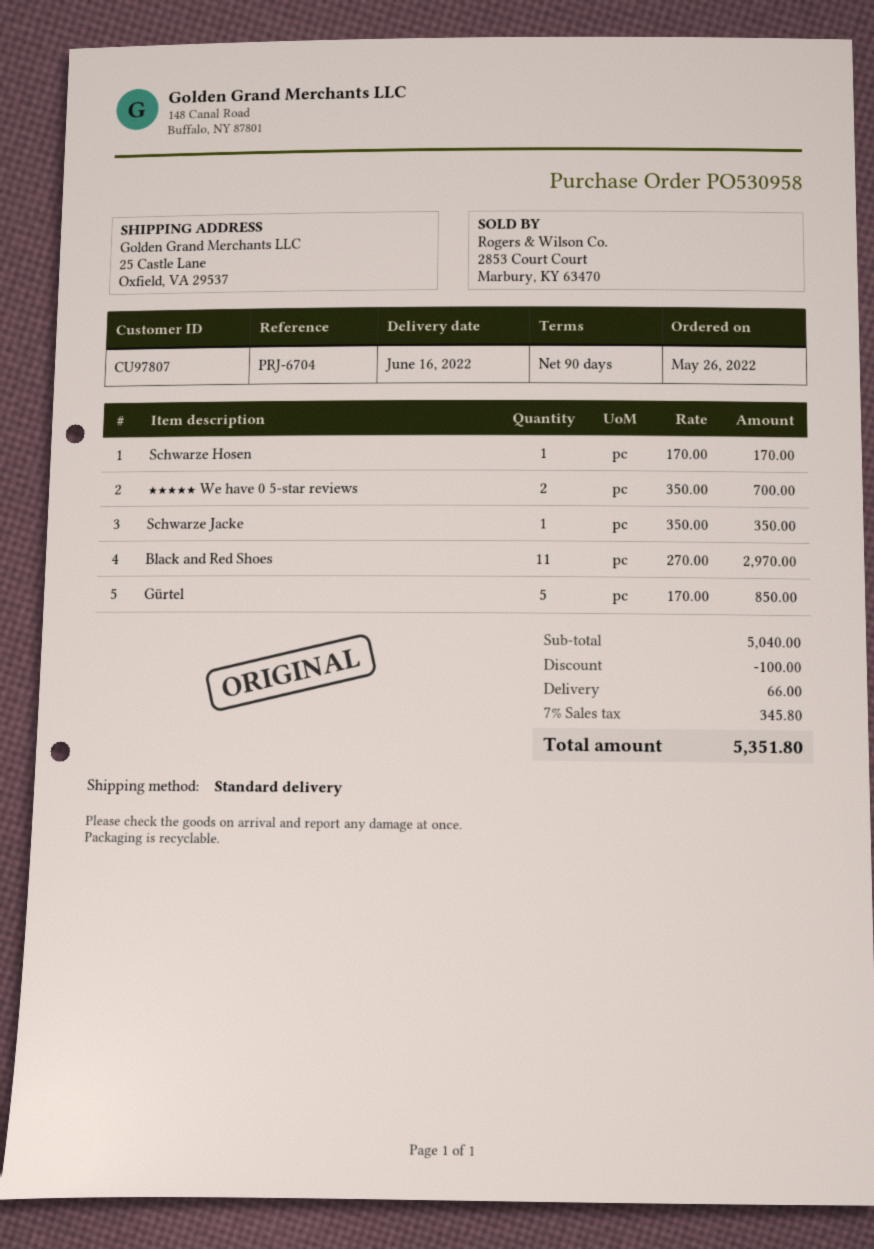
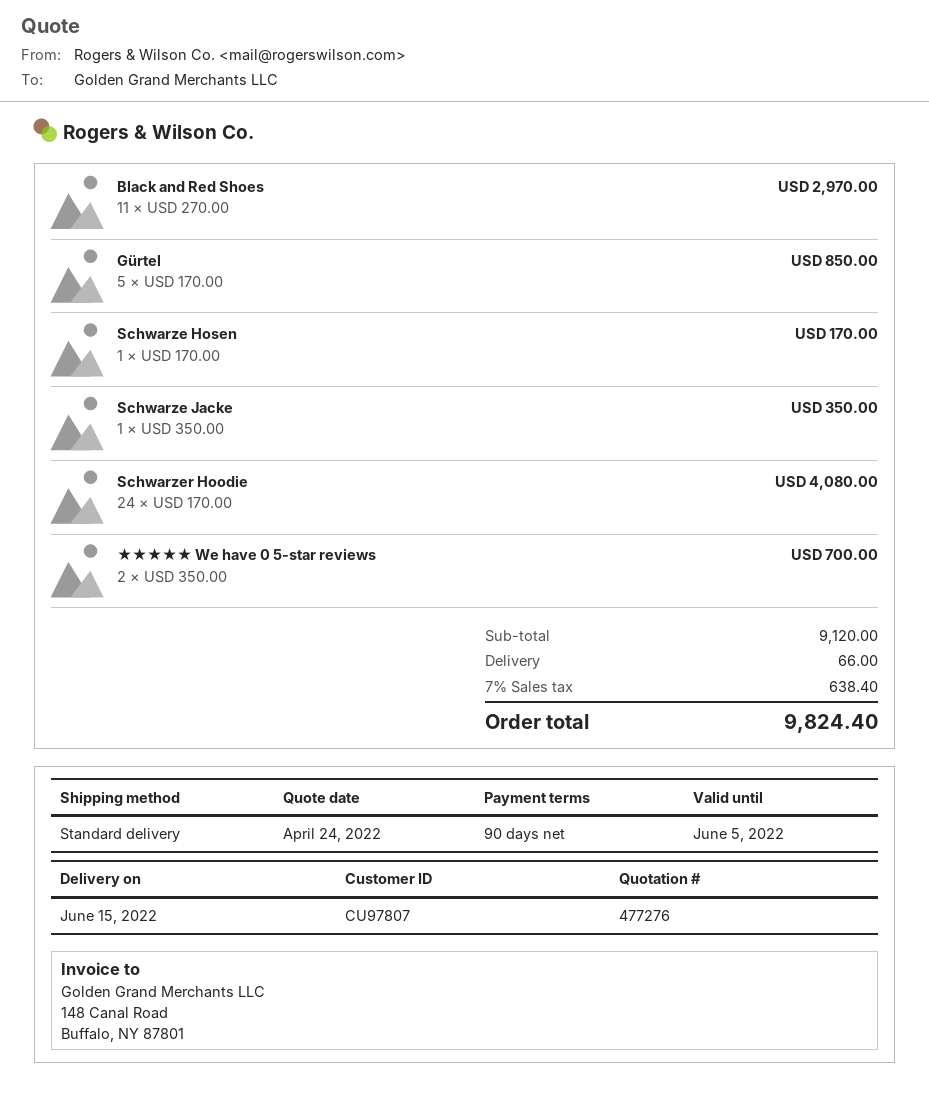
delivery date: 2022-06-16 -> 2022-06-15
Schwarzer Hoodie: none -> 24 x 170.00 = 4080.00
subtotal: 5040.00 -> 9120.00
discount: 100.00 -> none
tax: 7% = 345.80 -> 7% = 638.40
total: 5351.80 -> 9824.40

